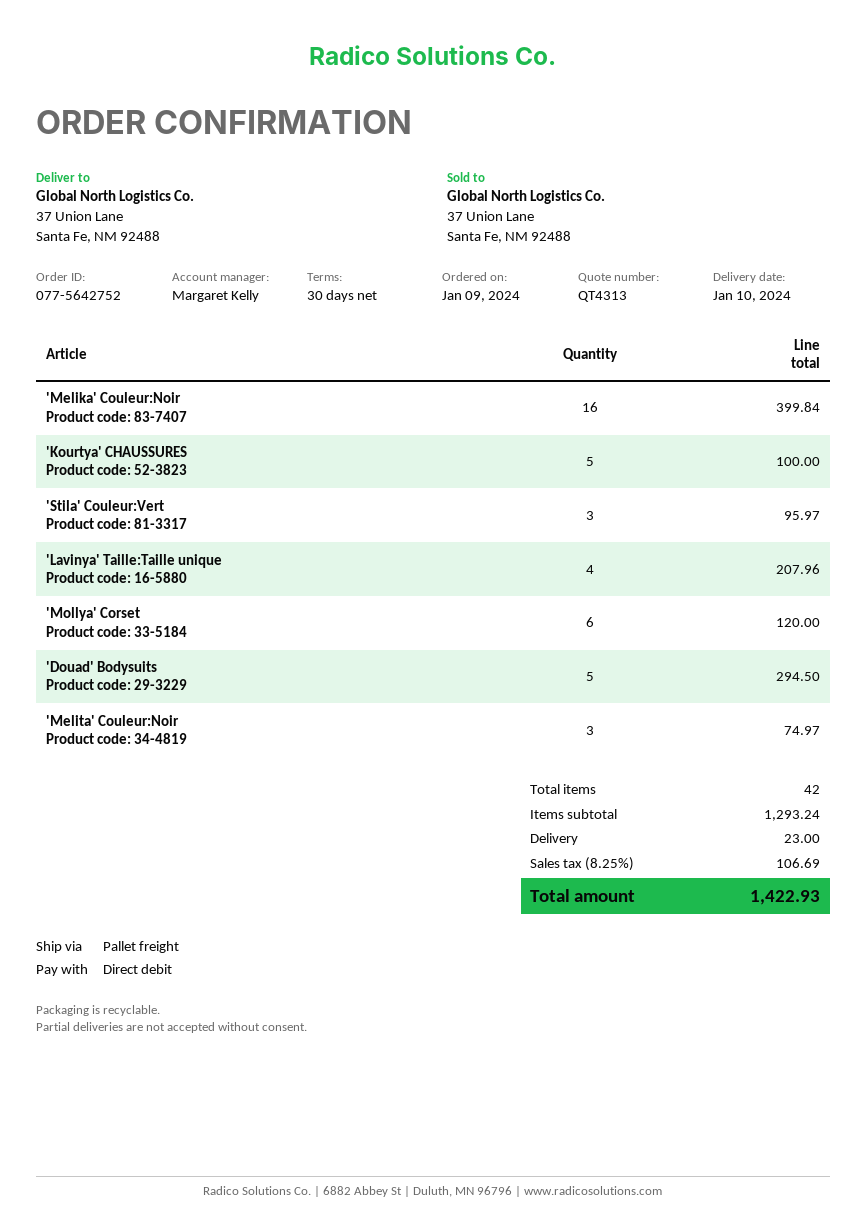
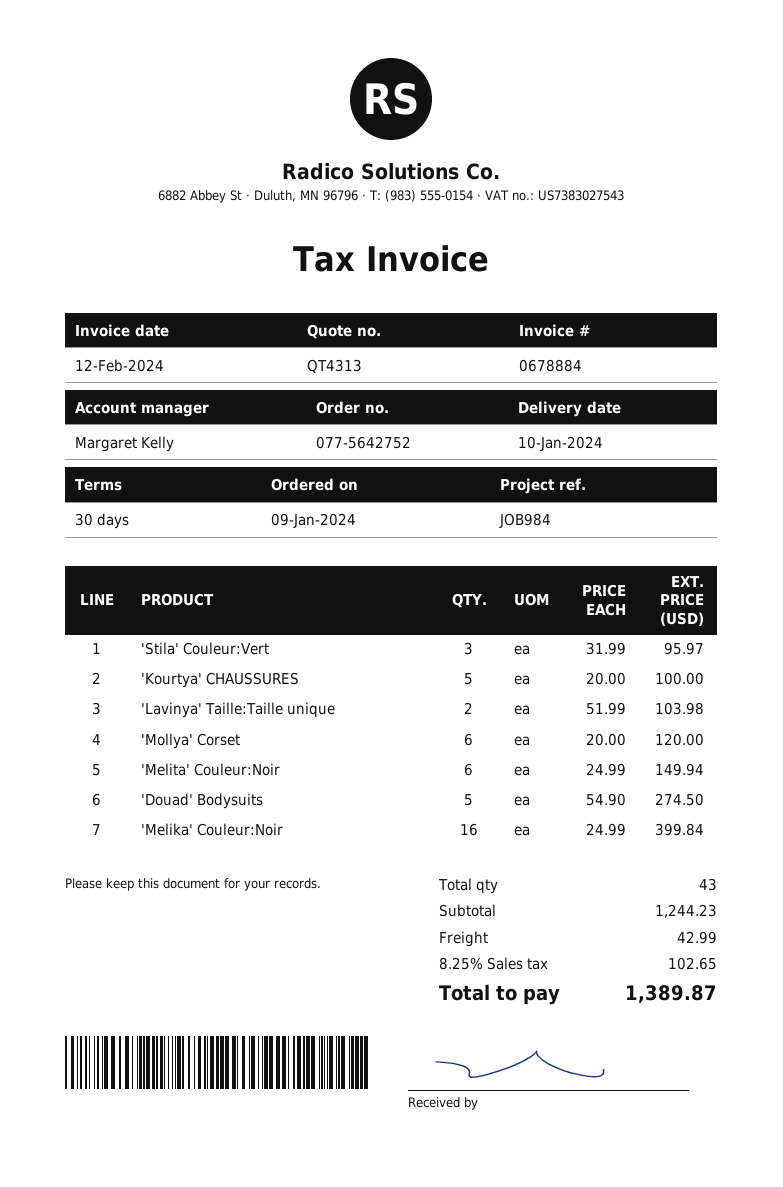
'Lavinya' Taille:Taille unique: 4 for 207.96 -> 2 for 103.98
'Douad' Bodysuits: 5 for 294.50 -> 5 for 274.50
'Melita' Couleur:Noir: 3 for 74.97 -> 6 for 149.94
total quantity: 42 -> 43
subtotal: 1293.24 -> 1244.23
shipping: 23.00 -> 42.99
tax: 8.25% = 106.69 -> 8.25% = 102.65
total: 1422.93 -> 1389.87

